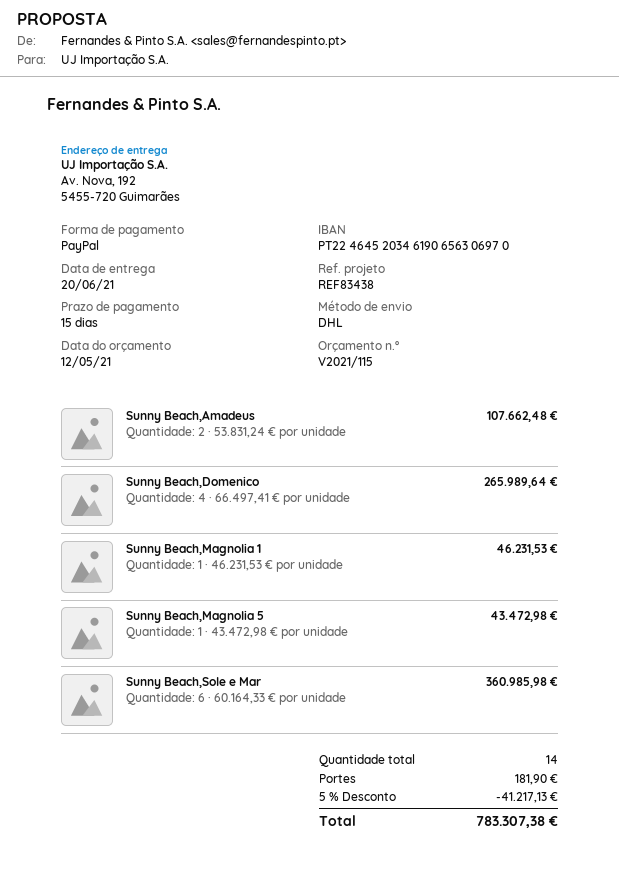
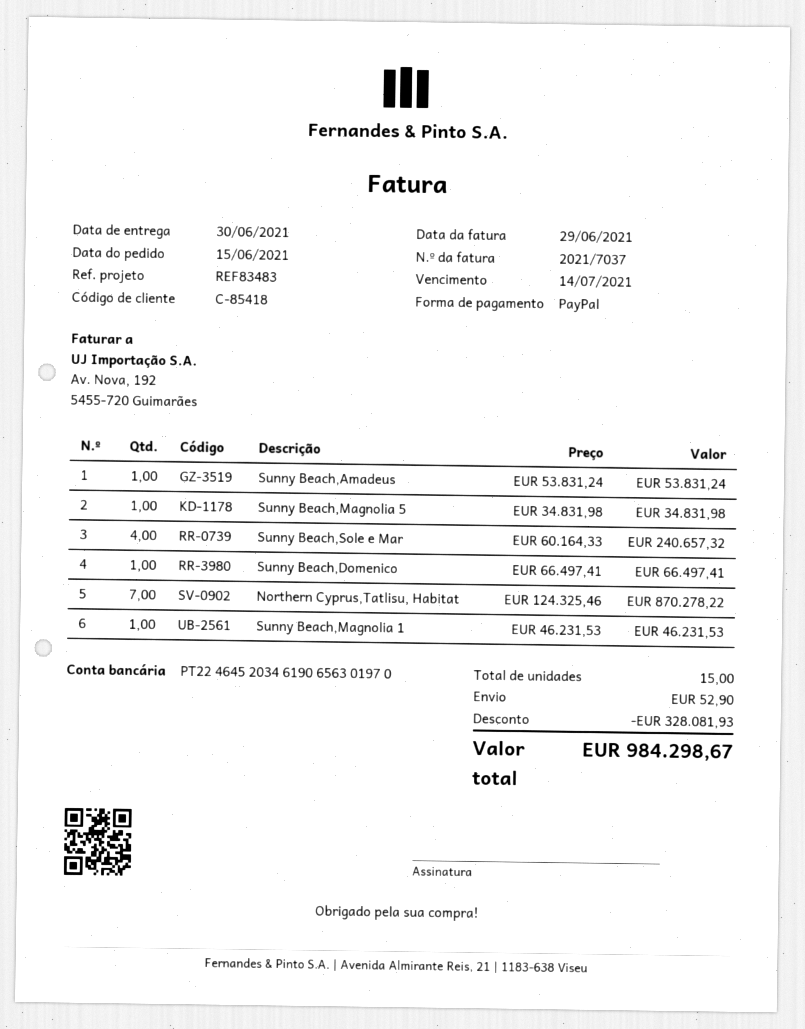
delivery date: 2021-06-20 -> 2021-06-30
reference: REF83438 -> REF83483
bank account: PT22464520346190656306970 -> PT22464520346190656301970
Sunny Beach,Amadeus: 2 x 53831.24 = 107662.48 -> 1 x 53831.24 = 53831.24
Sunny Beach,Domenico: 4 x 66497.41 = 265989.64 -> 1 x 66497.41 = 66497.41
Sunny Beach,Magnolia 5: 1 x 43472.98 = 43472.98 -> 1 x 34831.98 = 34831.98
Sunny Beach,Sole e Mar: 6 x 60164.33 = 360985.98 -> 4 x 60164.33 = 240657.32
Northern Cyprus,Tatlisu, Habitat: none -> 7 x 124325.46 = 870278.22
total quantity: 14 -> 15
discount: 41217.13 -> 328081.93
shipping: 181.90 -> 52.90
total: 783307.38 -> 984298.67

